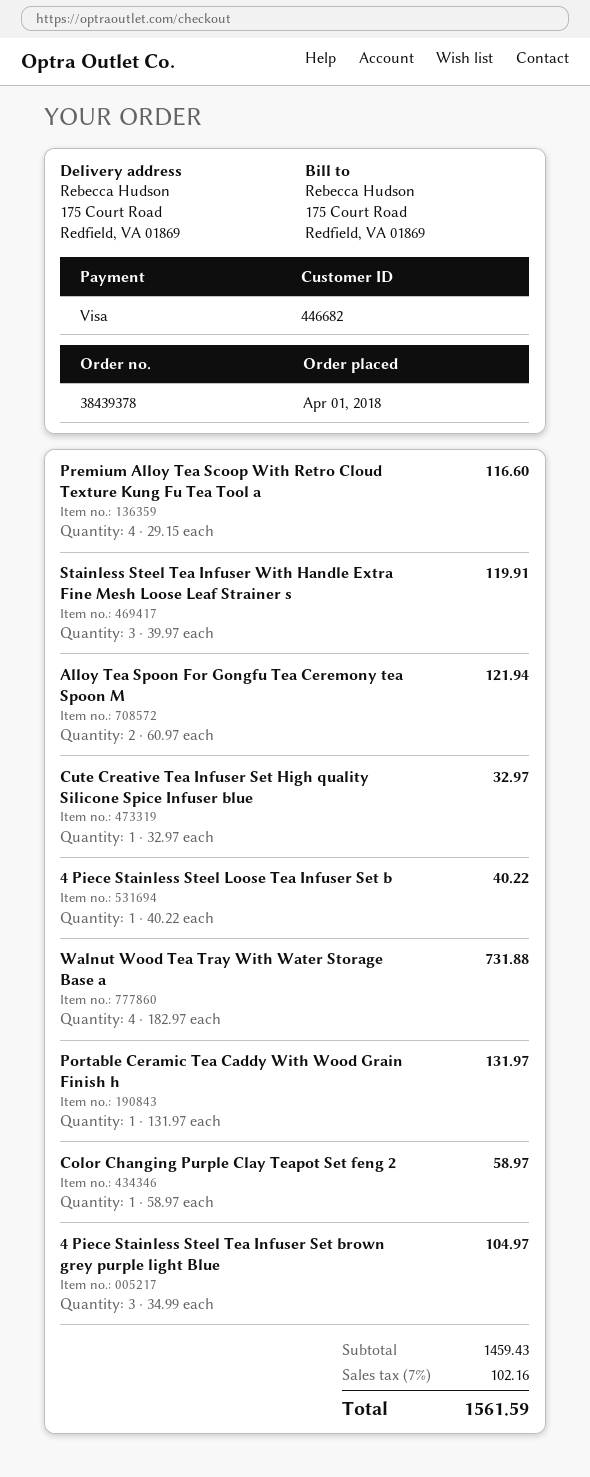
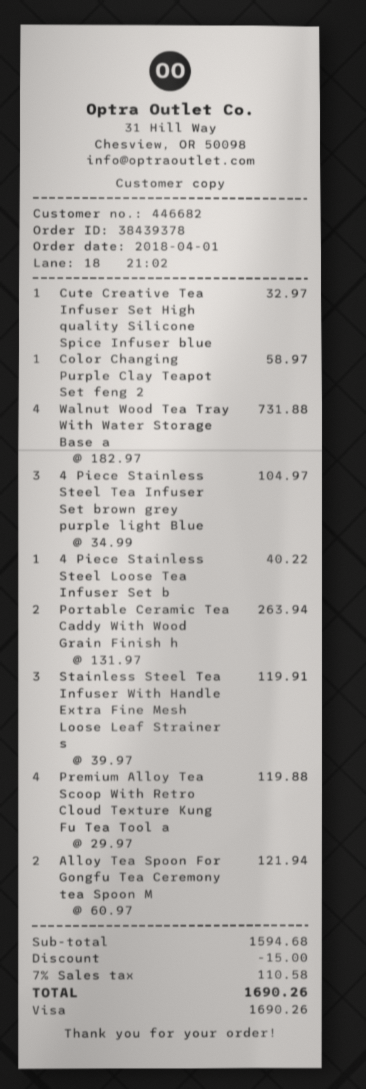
Premium Alloy Tea Scoop With Retro Cloud Texture Kung Fu Tea Tool a: 4 x 29.15 = 116.60 -> 4 x 29.97 = 119.88
Portable Ceramic Tea Caddy With Wood Grain Finish h: 1 x 131.97 = 131.97 -> 2 x 131.97 = 263.94
subtotal: 1459.43 -> 1594.68
discount: none -> 15.00
tax: 7% = 102.16 -> 7% = 110.58
total: 1561.59 -> 1690.26

